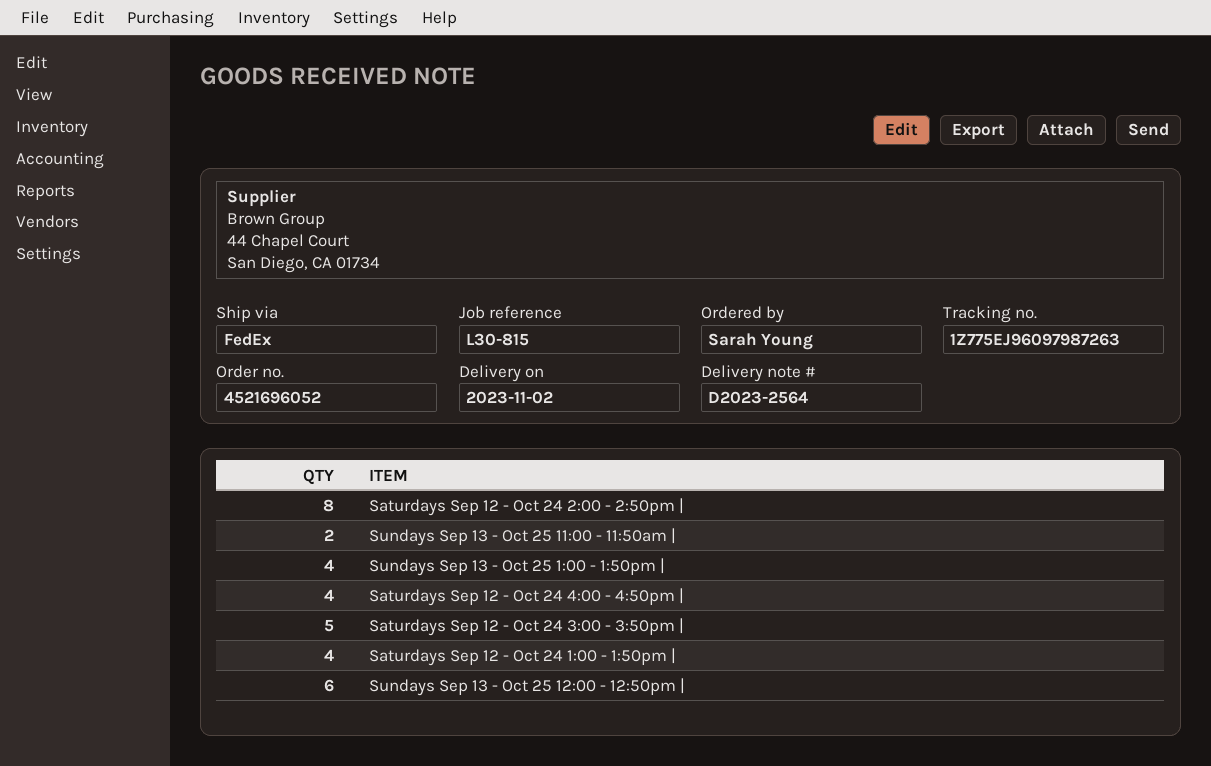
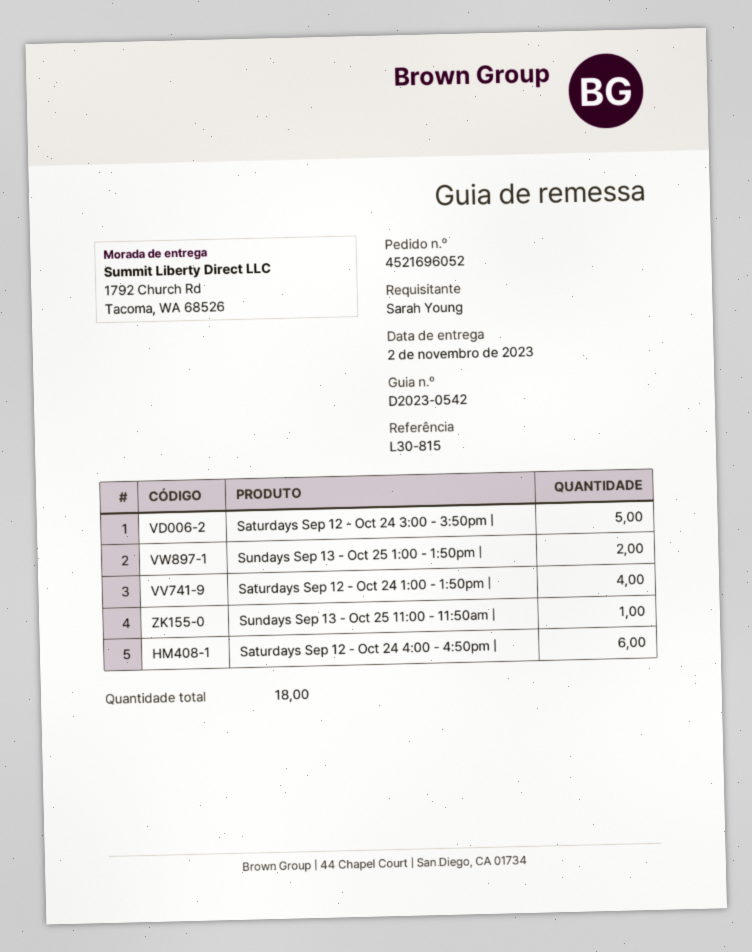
delivery note number: D2023-2564 -> D2023-0542
Saturdays Sep 12 - Oct 24 2:00 - 2:50pm |: 8 -> none
Sundays Sep 13 - Oct 25 11:00 - 11:50am |: 2 -> 1
Sundays Sep 13 - Oct 25 1:00 - 1:50pm |: 4 -> 2
Saturdays Sep 12 - Oct 24 4:00 - 4:50pm |: 4 -> 6
Sundays Sep 13 - Oct 25 12:00 - 12:50pm |: 6 -> none

